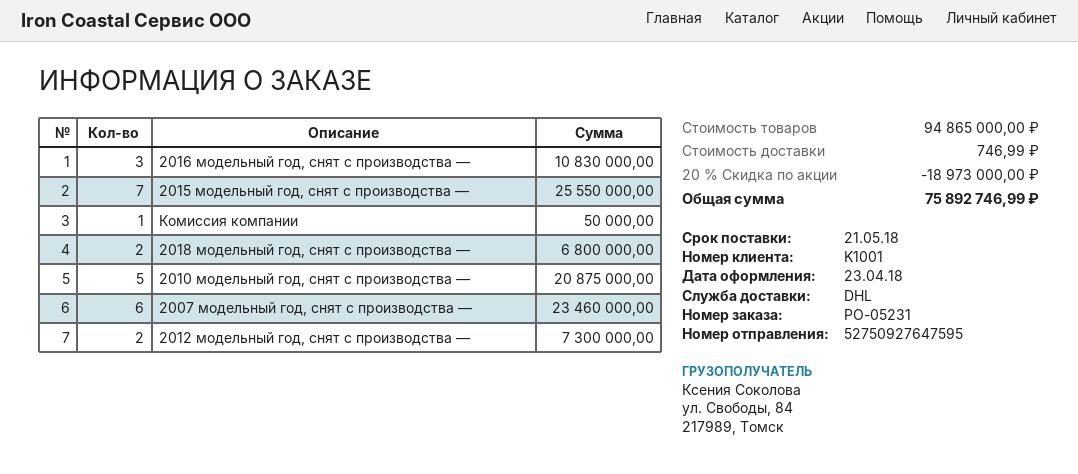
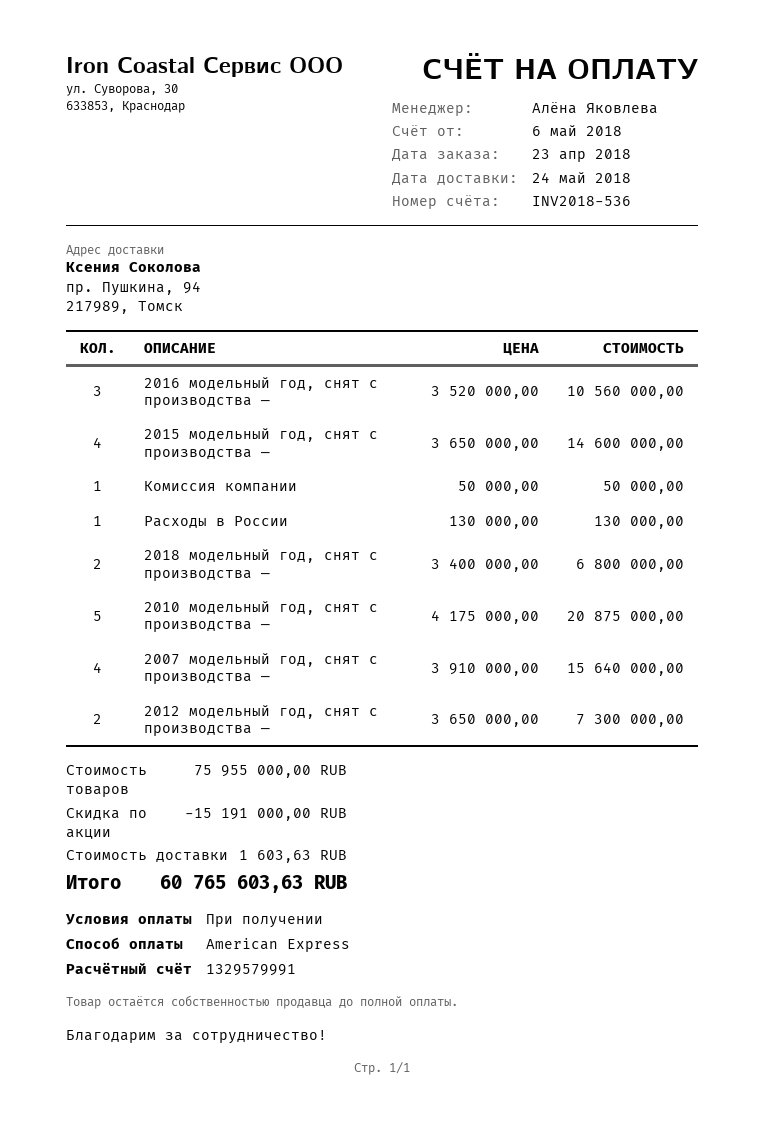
delivery date: 2018-05-21 -> 2018-05-24
ship to: ул. Свободы, 84, 217989, Томск -> пр. Пушкина, 94, 217989, Томск
2016 модельный год, снят с производства —: 3 for 10830000.00 -> 3 for 10560000.00
2015 модельный год, снят с производства —: 7 for 25550000.00 -> 4 for 14600000.00
2007 модельный год, снят с производства —: 6 for 23460000.00 -> 4 for 15640000.00
Расходы в России: none -> 1 for 130000.00
subtotal: 94865000.00 -> 75955000.00
discount: 18973000.00 -> 15191000.00
shipping: 746.99 -> 1603.63
total: 75892746.99 -> 60765603.63

